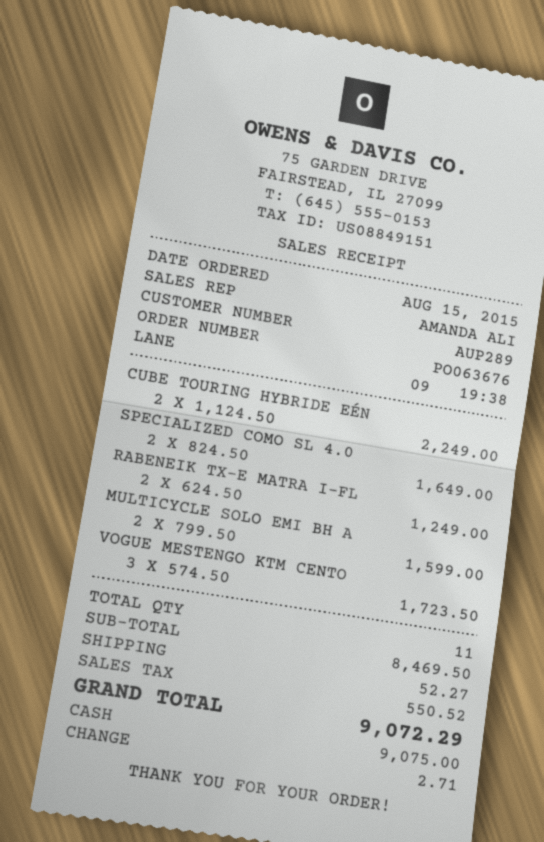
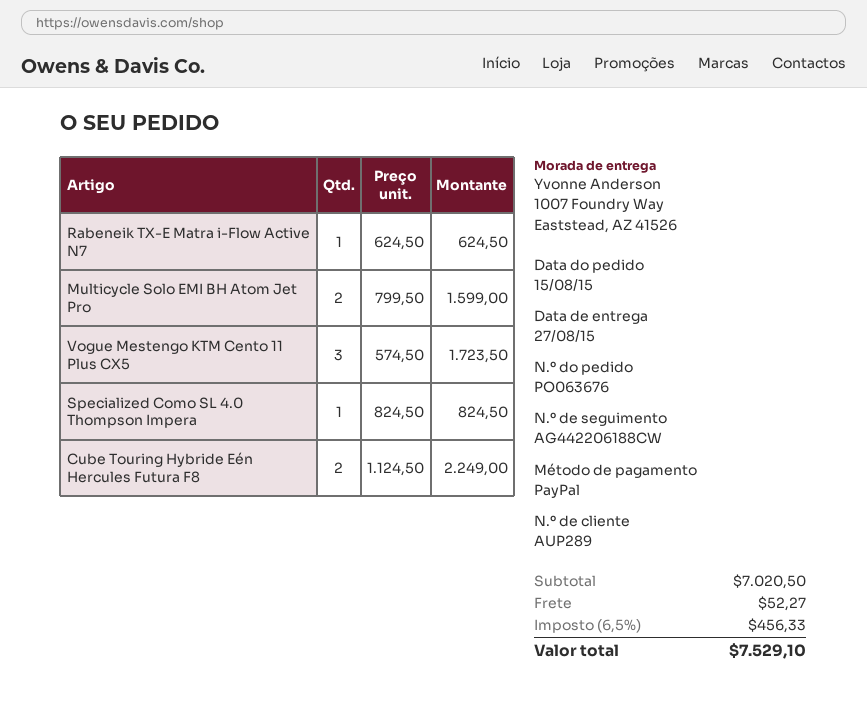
payment method: cash -> PayPal
SPECIALIZED COMO SL 4.0: 2 x 824.50 = 1649.00 -> 1 x 824.50 = 824.50
RABENEIK TX-E MATRA I-FL: 2 x 624.50 = 1249.00 -> 1 x 624.50 = 624.50
subtotal: 8469.50 -> 7020.50
tax: 550.52 -> 456.33
total: 9072.29 -> 7529.10

